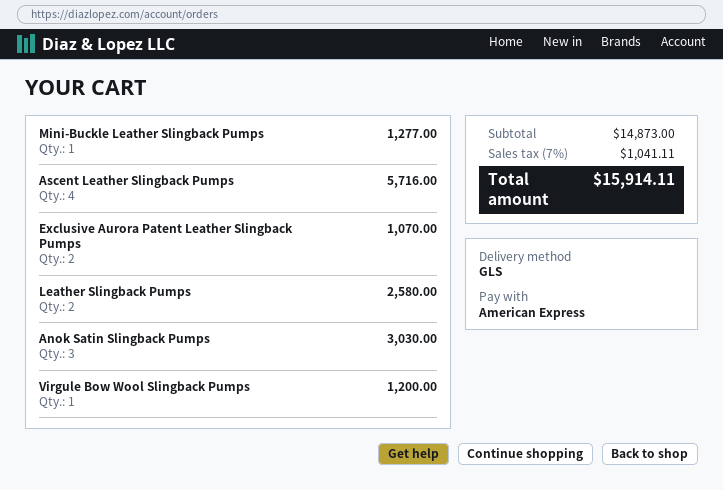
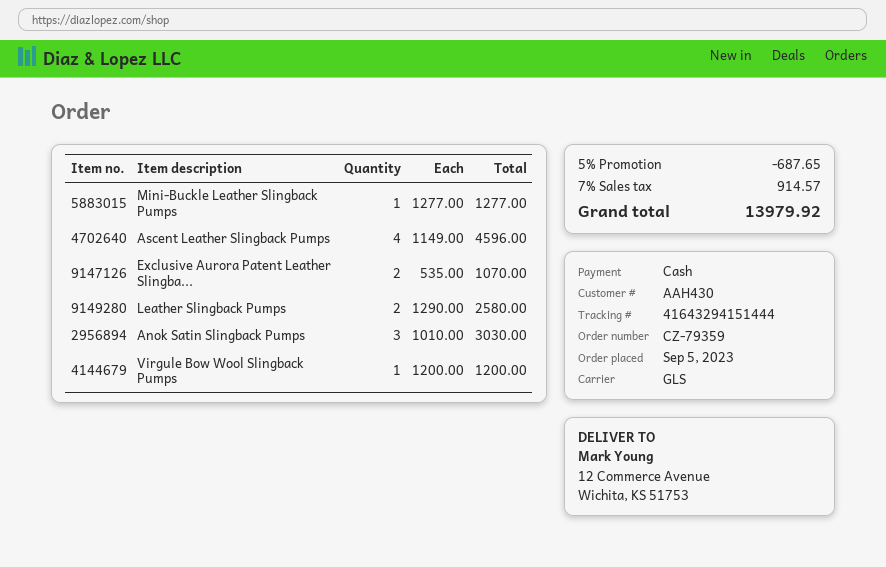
payment method: American Express -> cash
Ascent Leather Slingback Pumps: 4 for 5716.00 -> 4 for 4596.00
discount: none -> 5% = 687.65
tax: 7% = 1041.11 -> 7% = 914.57
total: 15914.11 -> 13979.92

